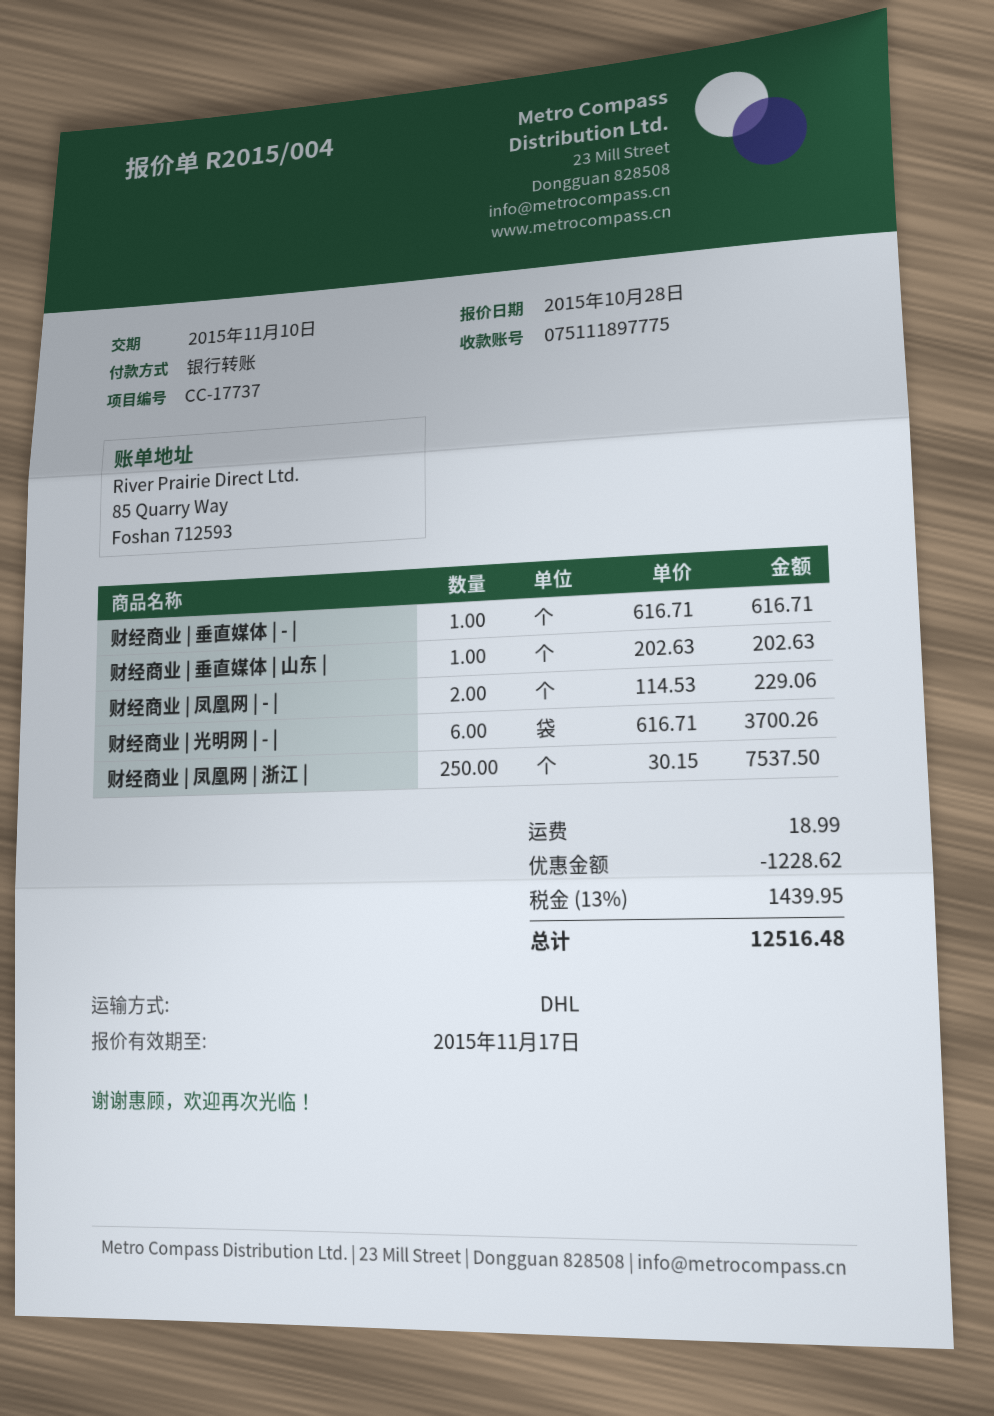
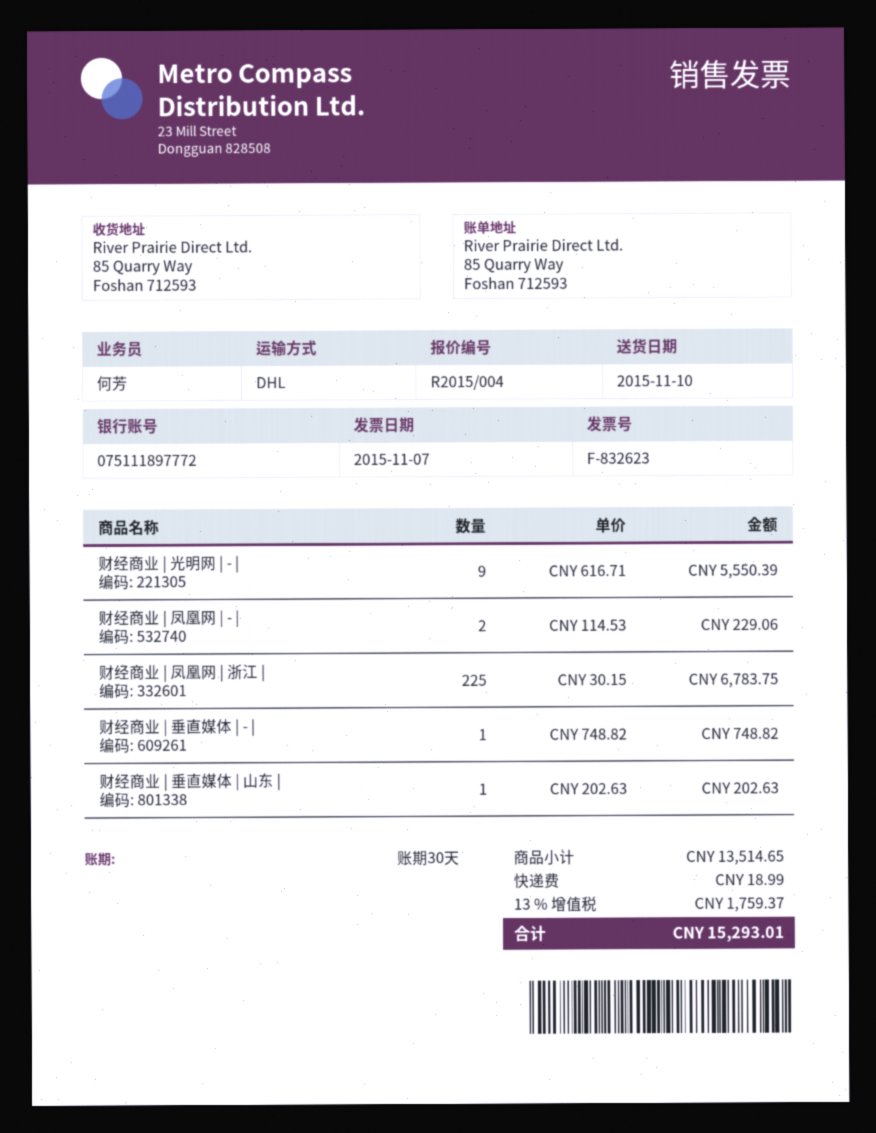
bank account: 075111897775 -> 075111897772
财经商业 | 垂直媒体 | - |: 1 x 616.71 = 616.71 -> 1 x 748.82 = 748.82
财经商业 | 光明网 | - |: 6 x 616.71 = 3700.26 -> 9 x 616.71 = 5550.39
财经商业 | 凤凰网 | 浙江 |: 250 x 30.15 = 7537.50 -> 225 x 30.15 = 6783.75
discount: 1228.62 -> none
tax: 13% = 1439.95 -> 13% = 1759.37
total: 12516.48 -> 15293.01

